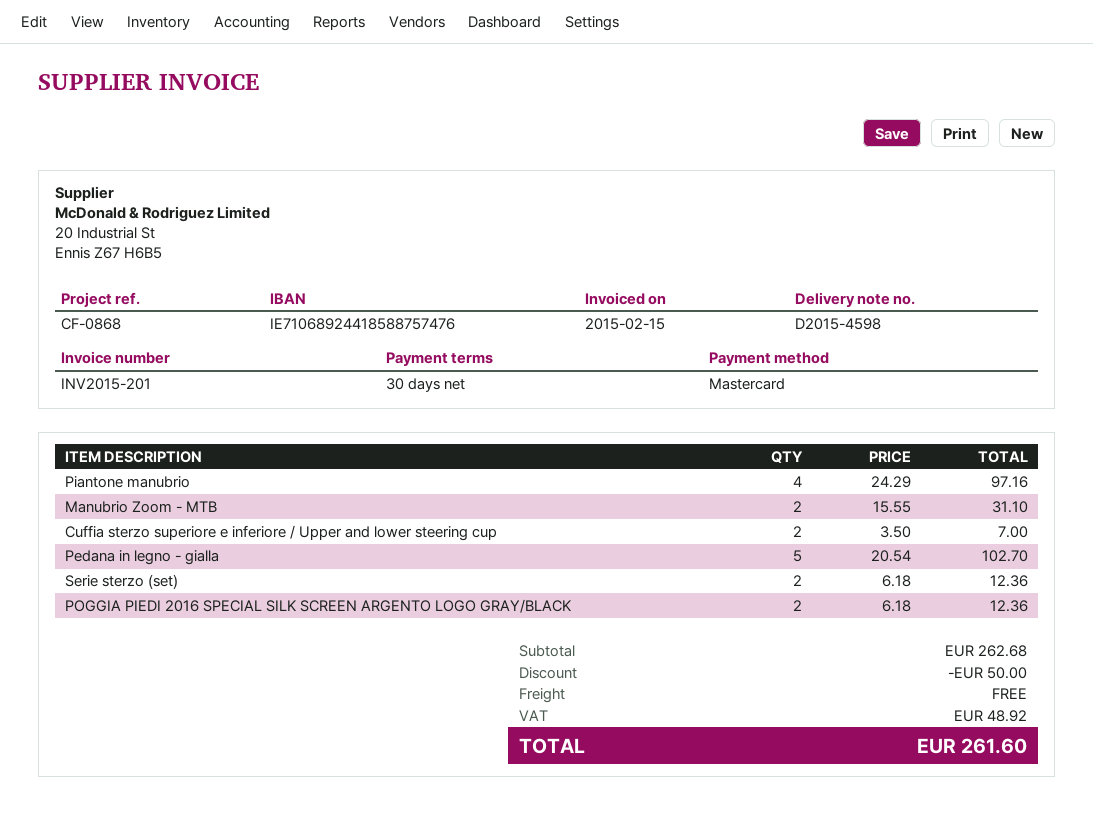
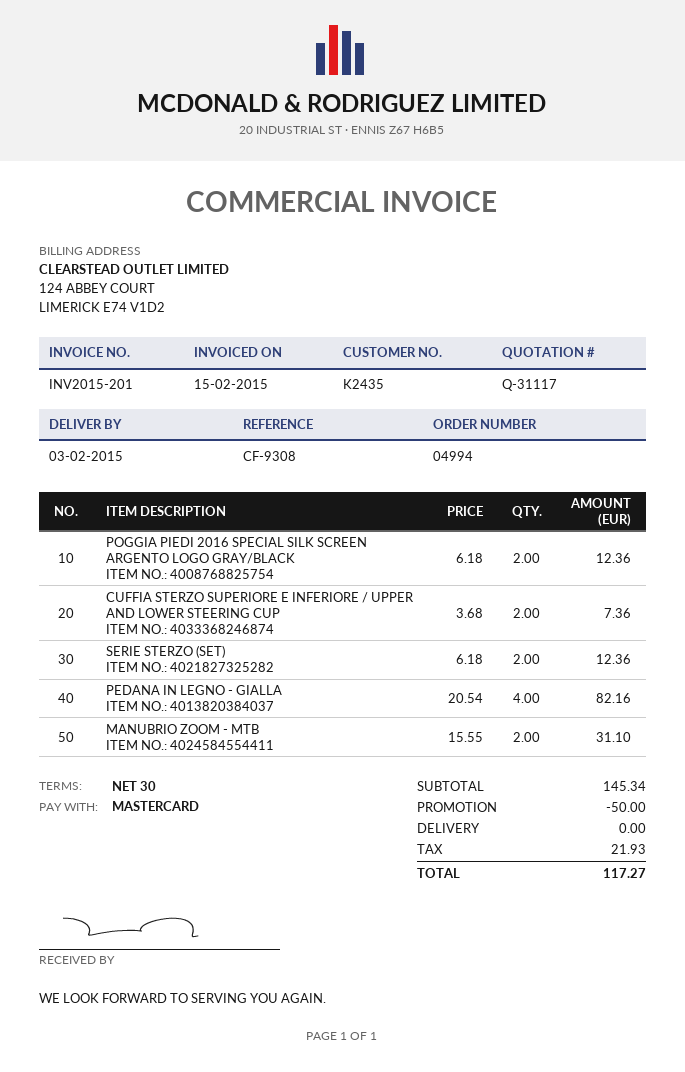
reference: CF-0868 -> CF-9308
Piantone manubrio: 4 x 24.29 = 97.16 -> none
Cuffia sterzo superiore e inferiore / Upper and lower steering cup: 2 x 3.50 = 7.00 -> 2 x 3.68 = 7.36
Pedana in legno - gialla: 5 x 20.54 = 102.70 -> 4 x 20.54 = 82.16
subtotal: 262.68 -> 145.34
tax: 48.92 -> 21.93
total: 261.60 -> 117.27

